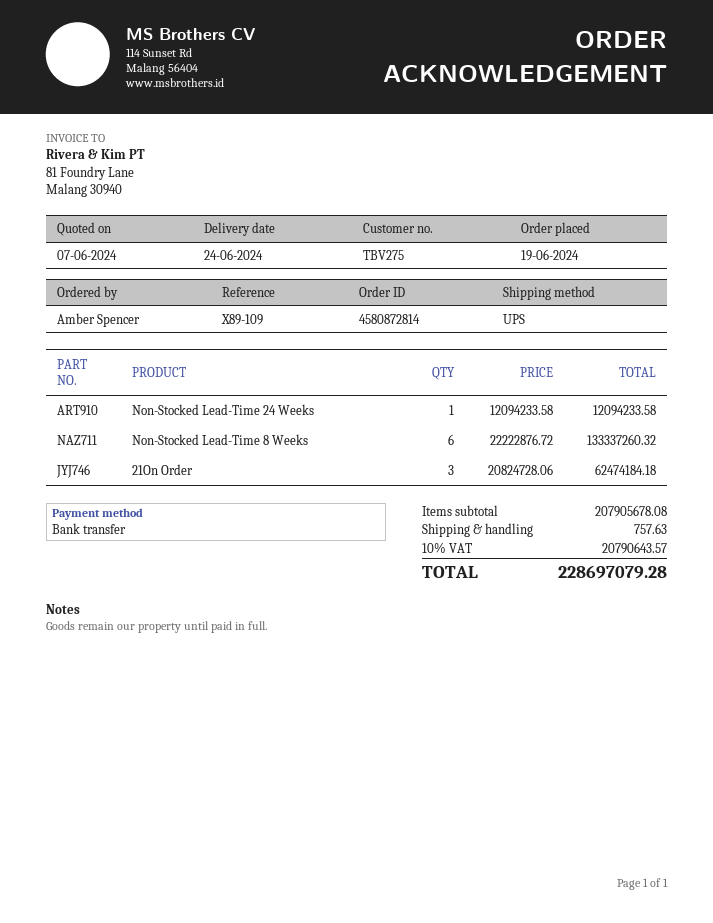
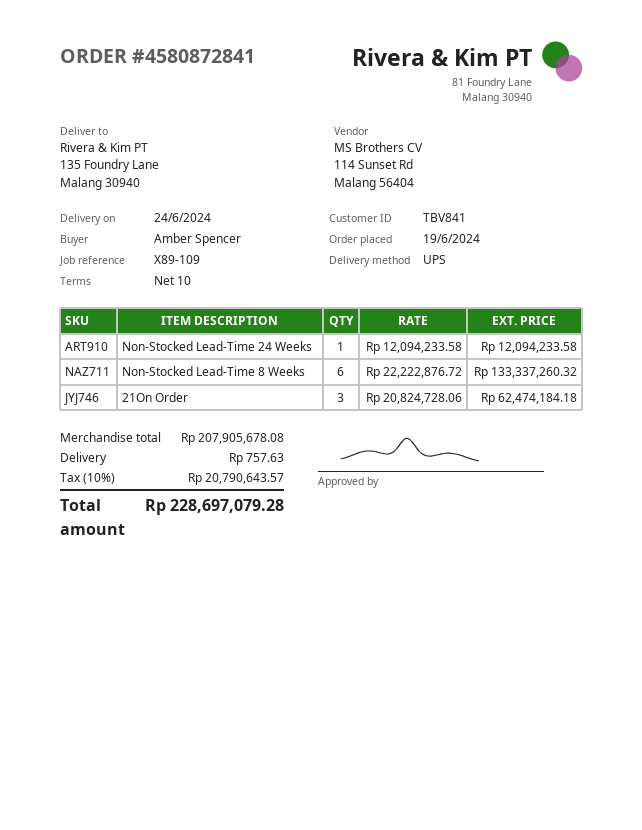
order number: 4580872814 -> 4580872841
customer number: TBV275 -> TBV841

